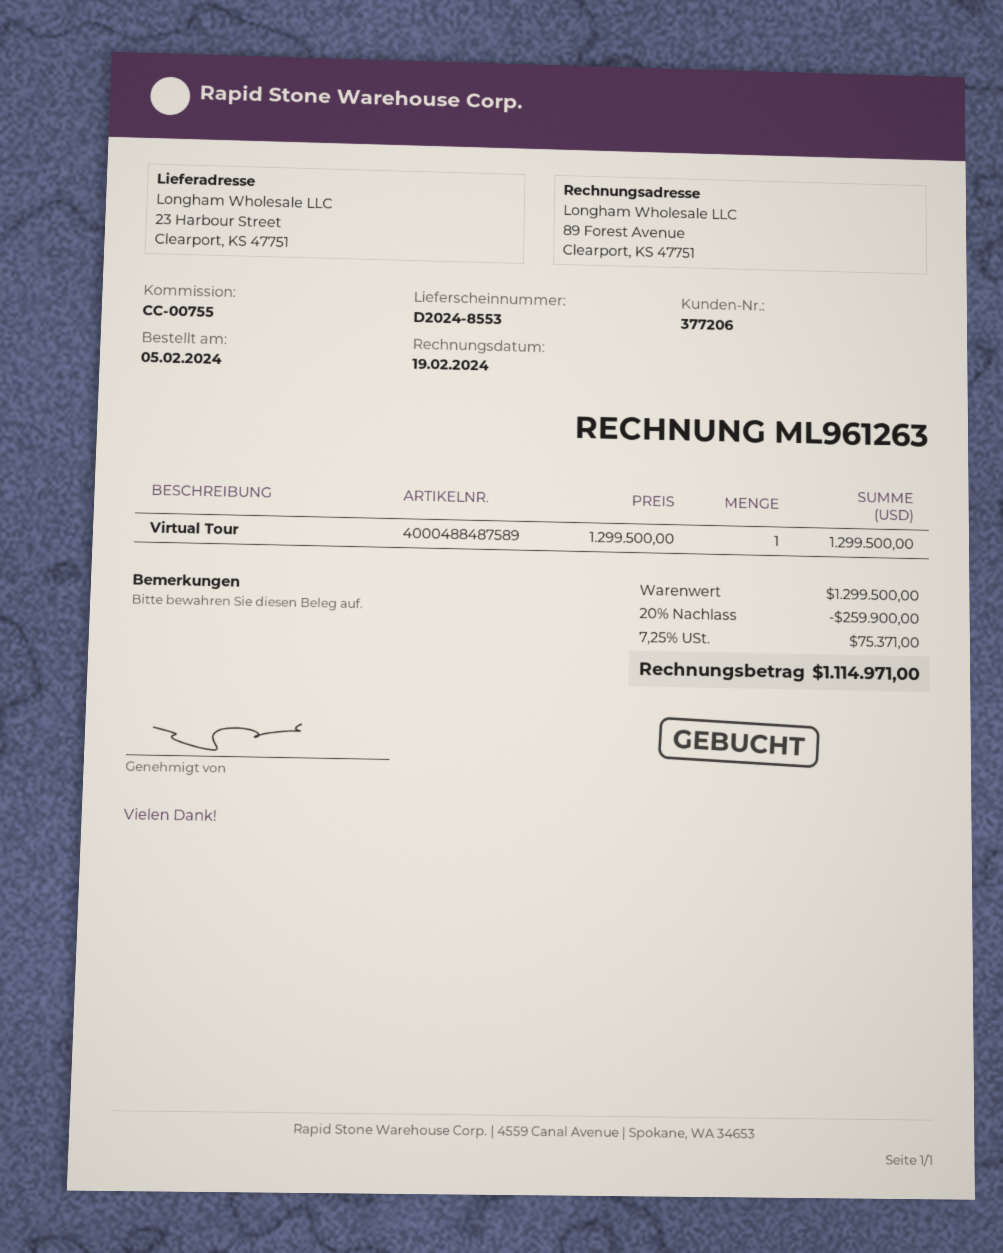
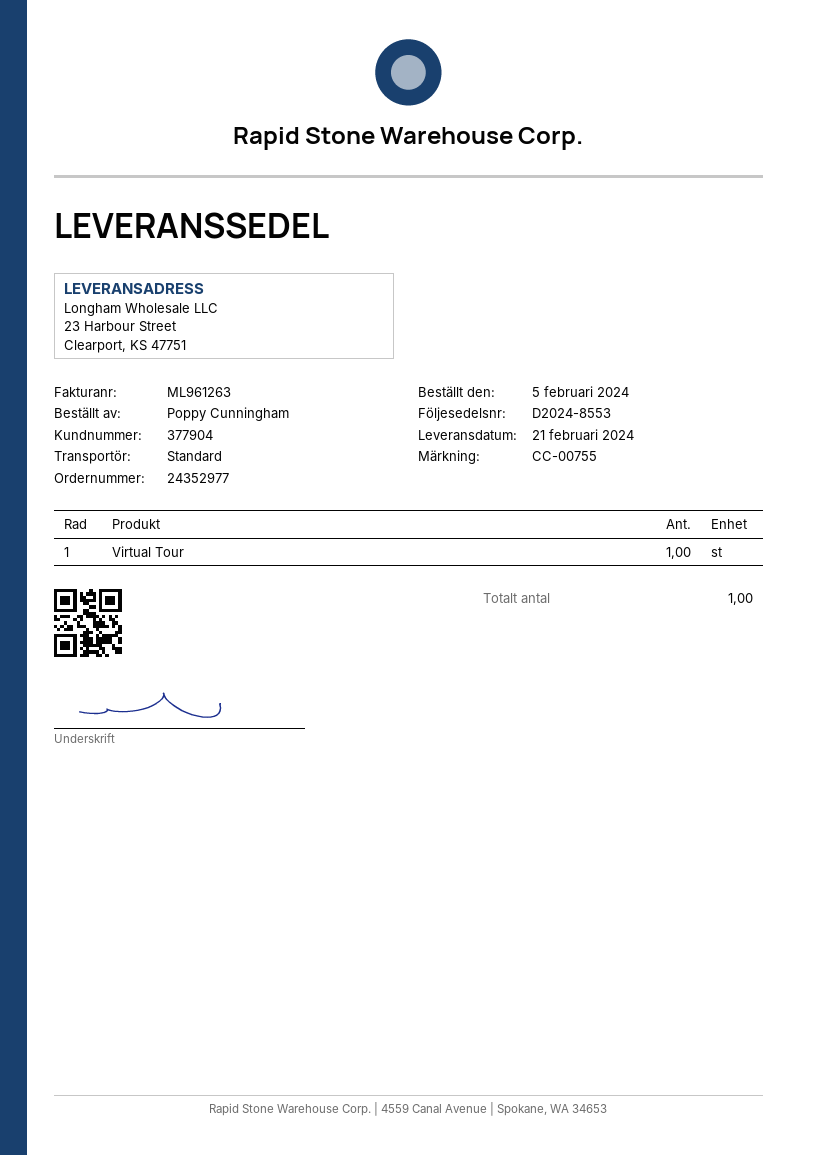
customer number: 377206 -> 377904

